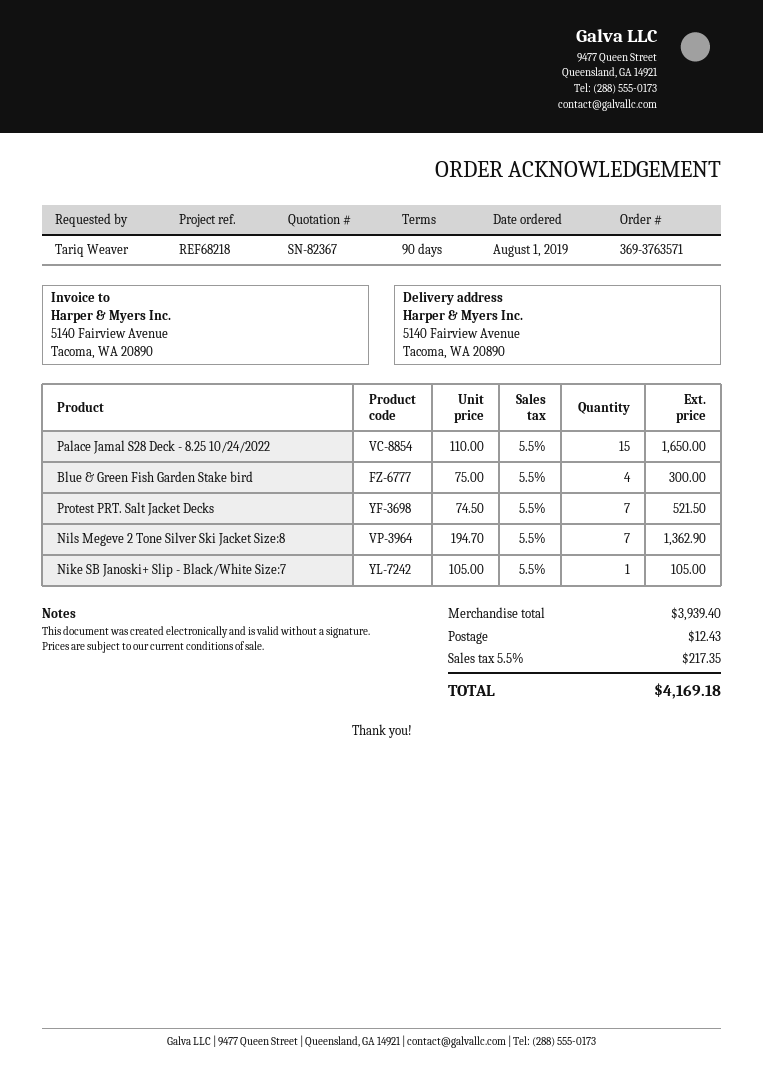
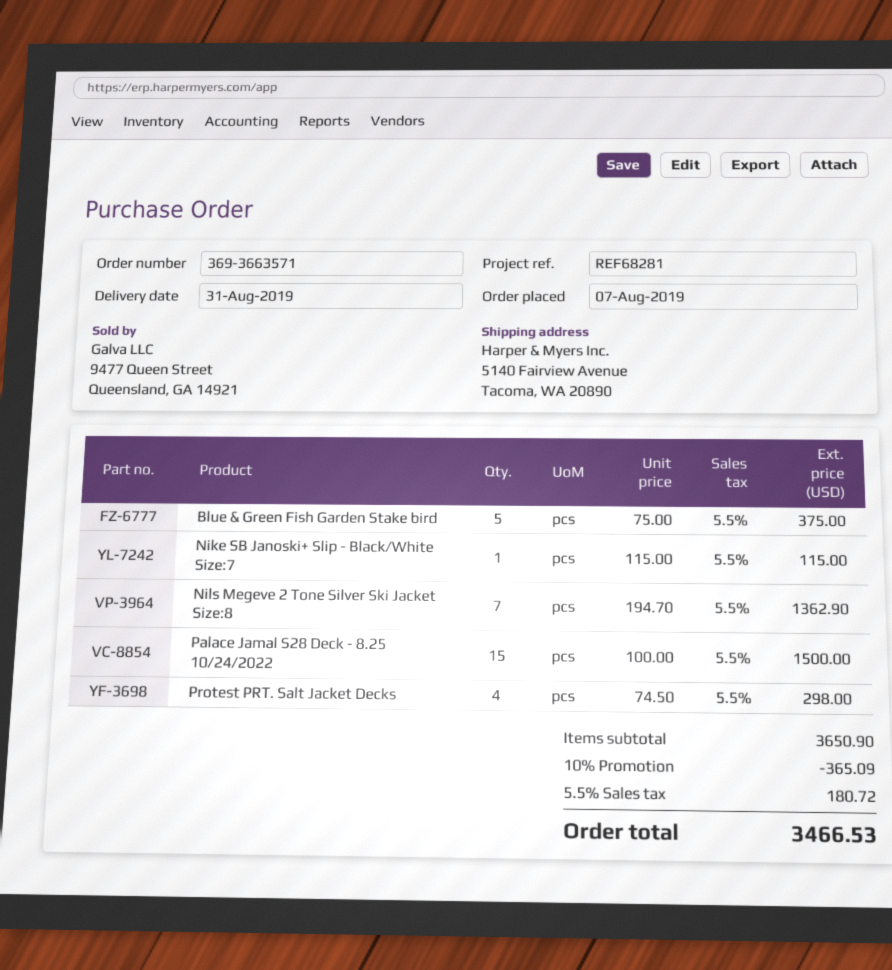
order number: 369-3763571 -> 369-3663571
order date: 2019-08-01 -> 2019-08-07
reference: REF68218 -> REF68281
Palace Jamal S28 Deck - 8.25 10/24/2022: 15 x 110.00 = 1650.00 -> 15 x 100.00 = 1500.00
Blue & Green Fish Garden Stake bird: 4 x 75.00 = 300.00 -> 5 x 75.00 = 375.00
Protest PRT. Salt Jacket Decks: 7 x 74.50 = 521.50 -> 4 x 74.50 = 298.00
Nike SB Janoski+ Slip - Black/White Size:7: 1 x 105.00 = 105.00 -> 1 x 115.00 = 115.00
subtotal: 3939.40 -> 3650.90
discount: none -> 10% = 365.09
shipping: 12.43 -> none
tax: 5.5% = 217.35 -> 5.5% = 180.72
total: 4169.18 -> 3466.53

